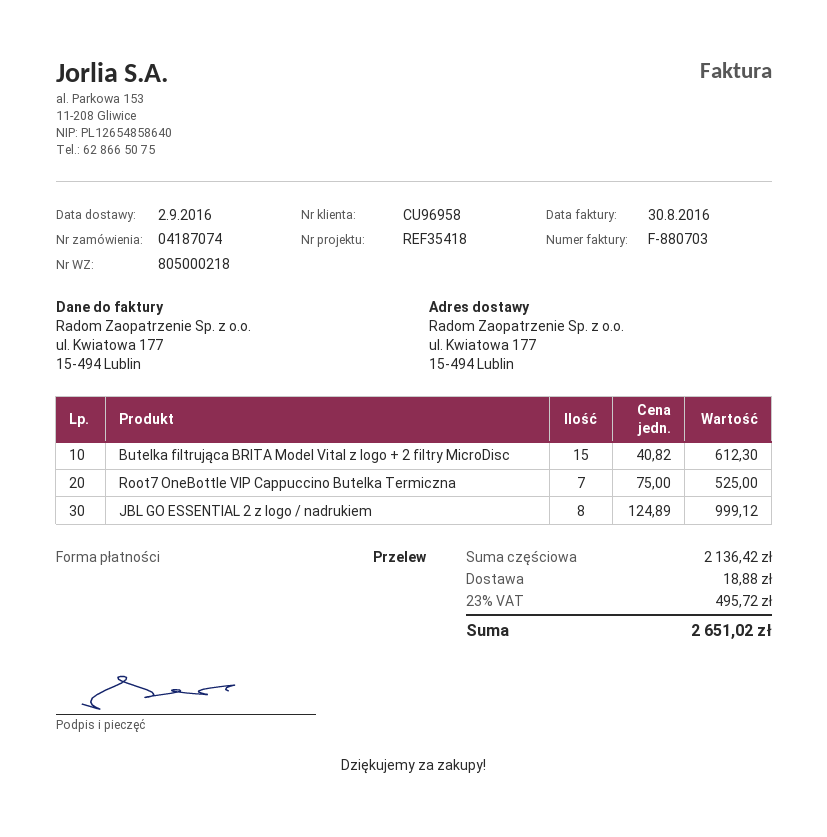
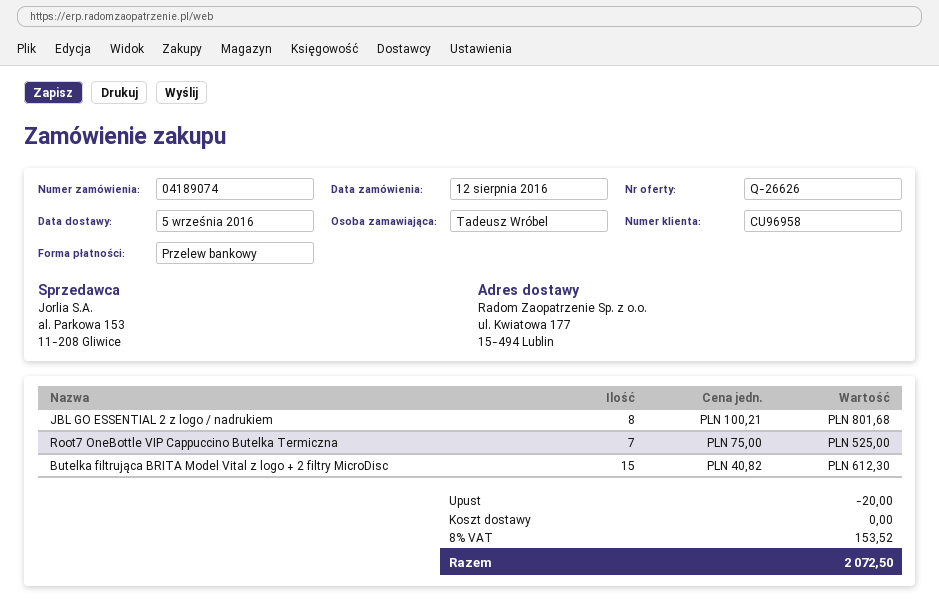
order number: 04187074 -> 04189074
delivery date: 2016-09-02 -> 2016-09-05
JBL GO ESSENTIAL 2 z logo / nadrukiem: 8 x 124.89 = 999.12 -> 8 x 100.21 = 801.68
discount: none -> 20.00
shipping: 18.88 -> 0.00
tax: 23% = 495.72 -> 8% = 153.52
total: 2651.02 -> 2072.50

